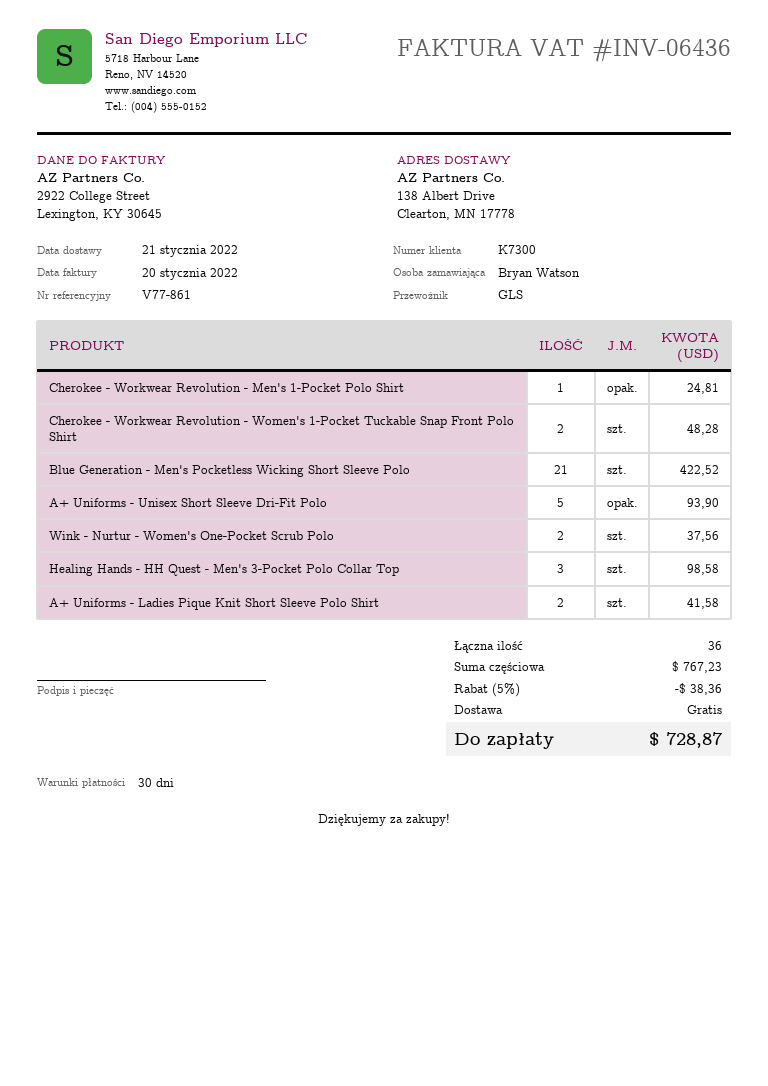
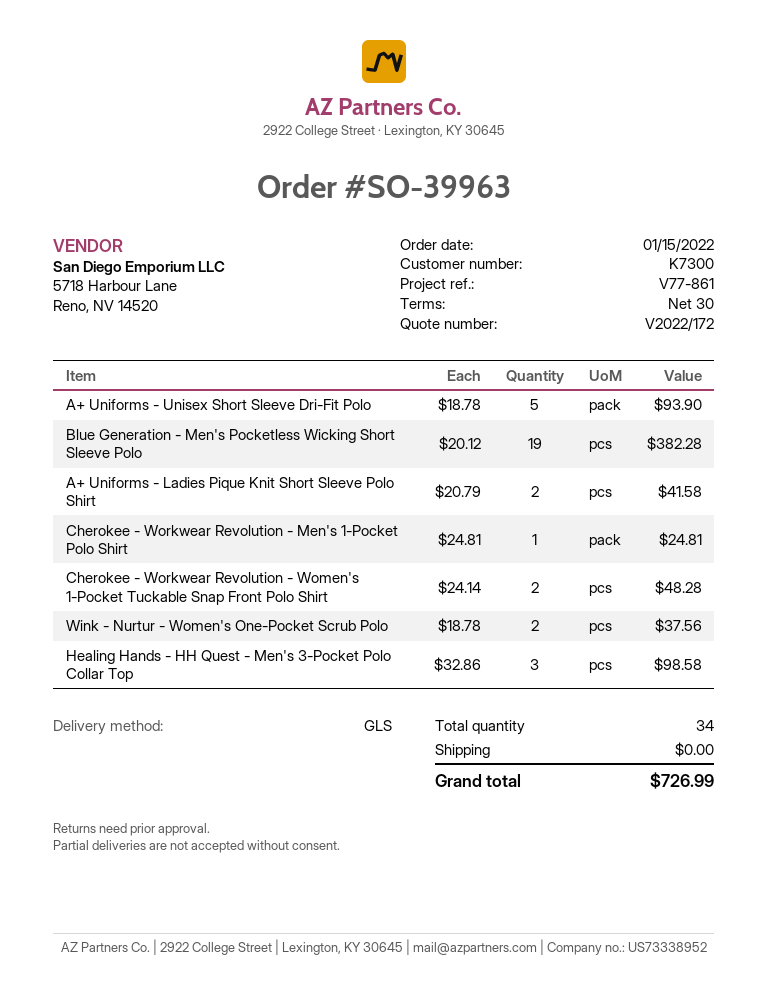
Blue Generation - Men's Pocketless Wicking Short Sleeve Polo: 21 for 422.52 -> 19 for 382.28
total quantity: 36 -> 34
discount: 5% = 38.36 -> none
total: 728.87 -> 726.99

